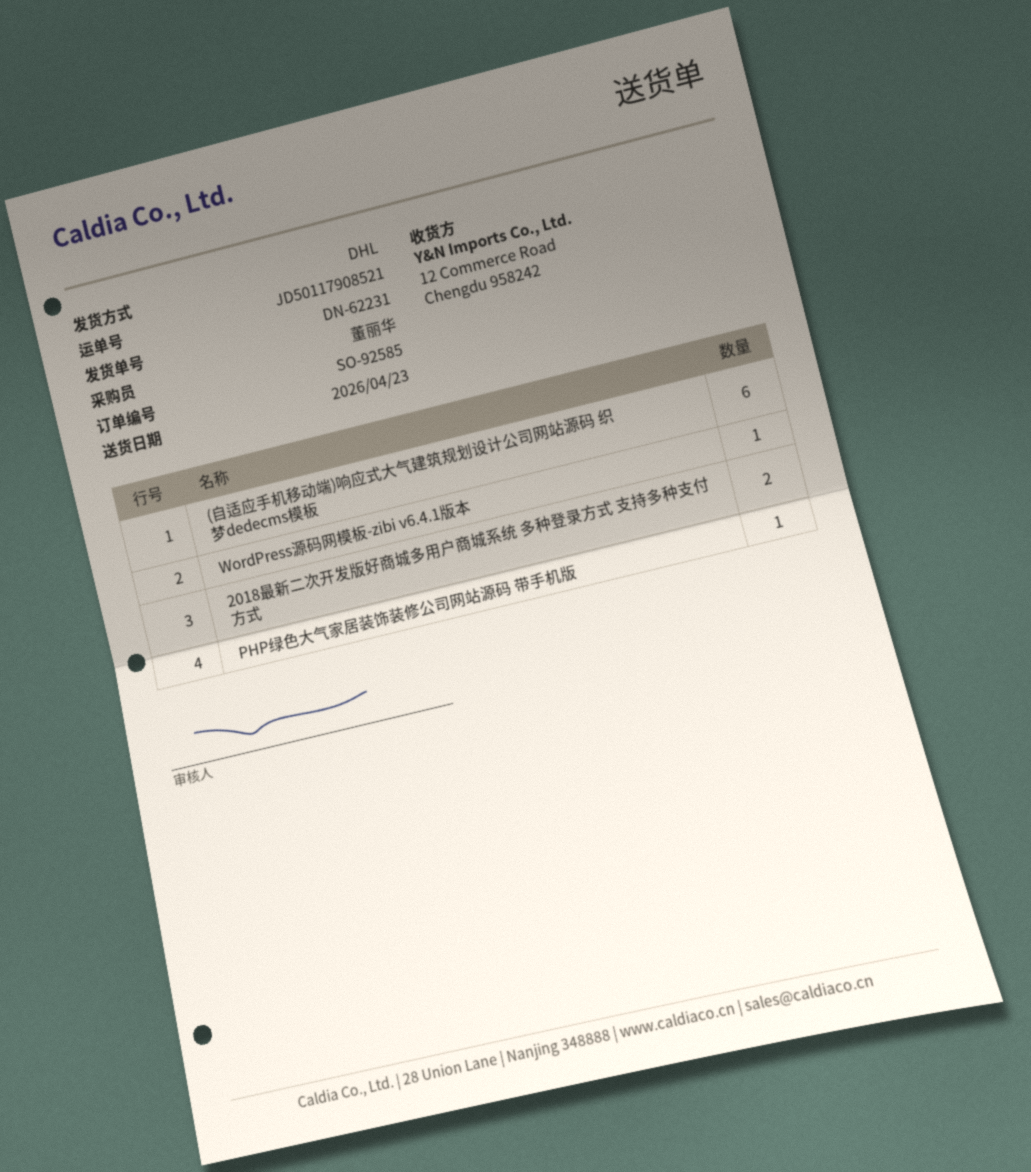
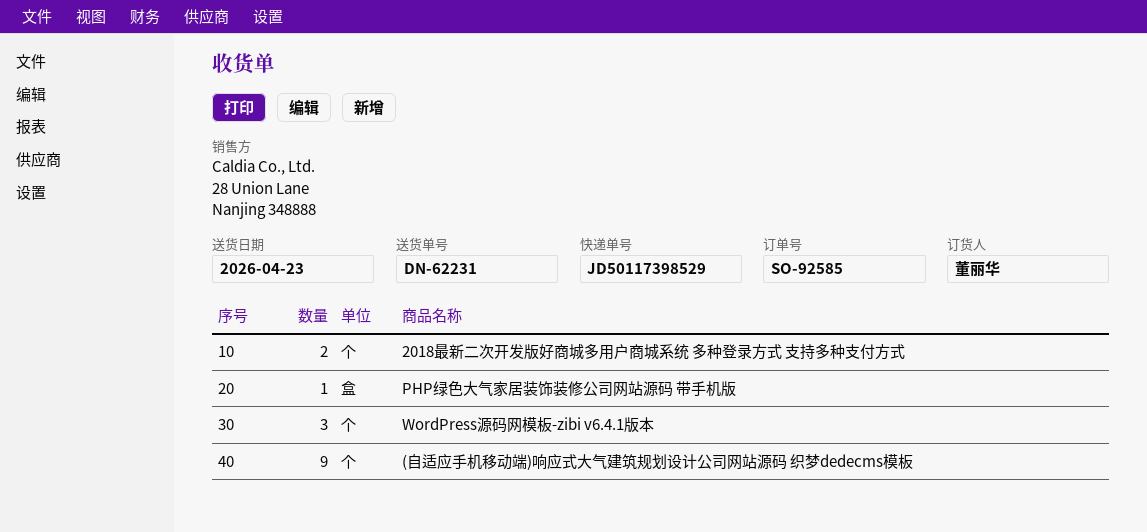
tracking number: JD50117908521 -> JD50117398529
(自适应手机移动端)响应式大气建筑规划设计公司网站源码 织梦dedecms模板: 6 -> 9
WordPress源码网模板-zibi v6.4.1版本: 1 -> 3

